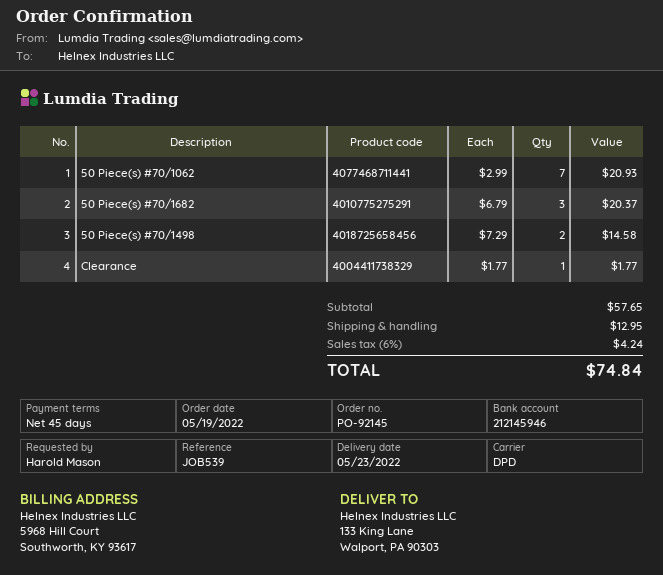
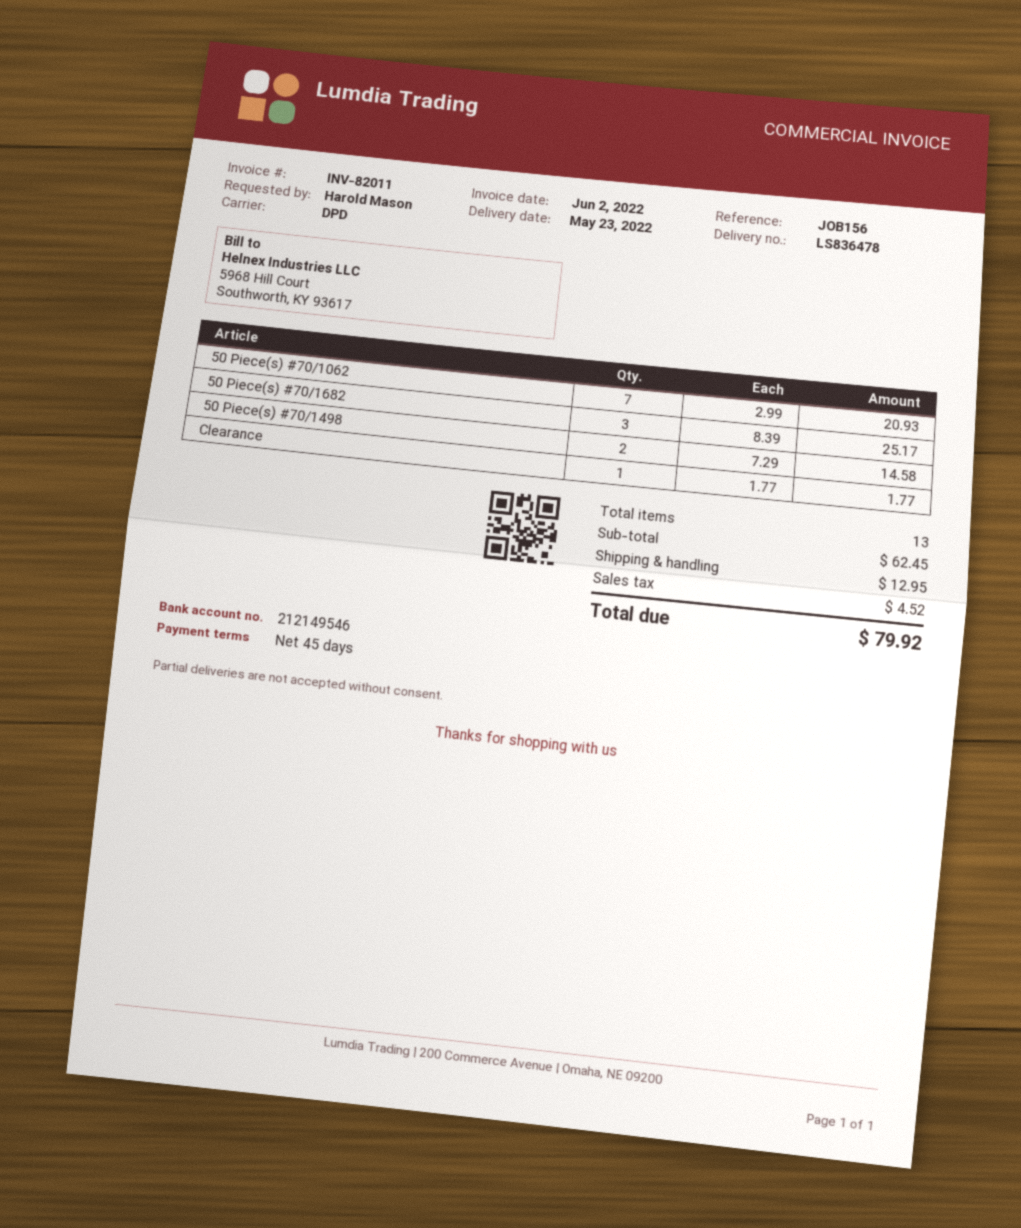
reference: JOB539 -> JOB156
bank account: 212145946 -> 212149546
50 Piece(s) #70/1682: 3 x 6.79 = 20.37 -> 3 x 8.39 = 25.17
subtotal: 57.65 -> 62.45
tax: 4.24 -> 4.52
total: 74.84 -> 79.92

